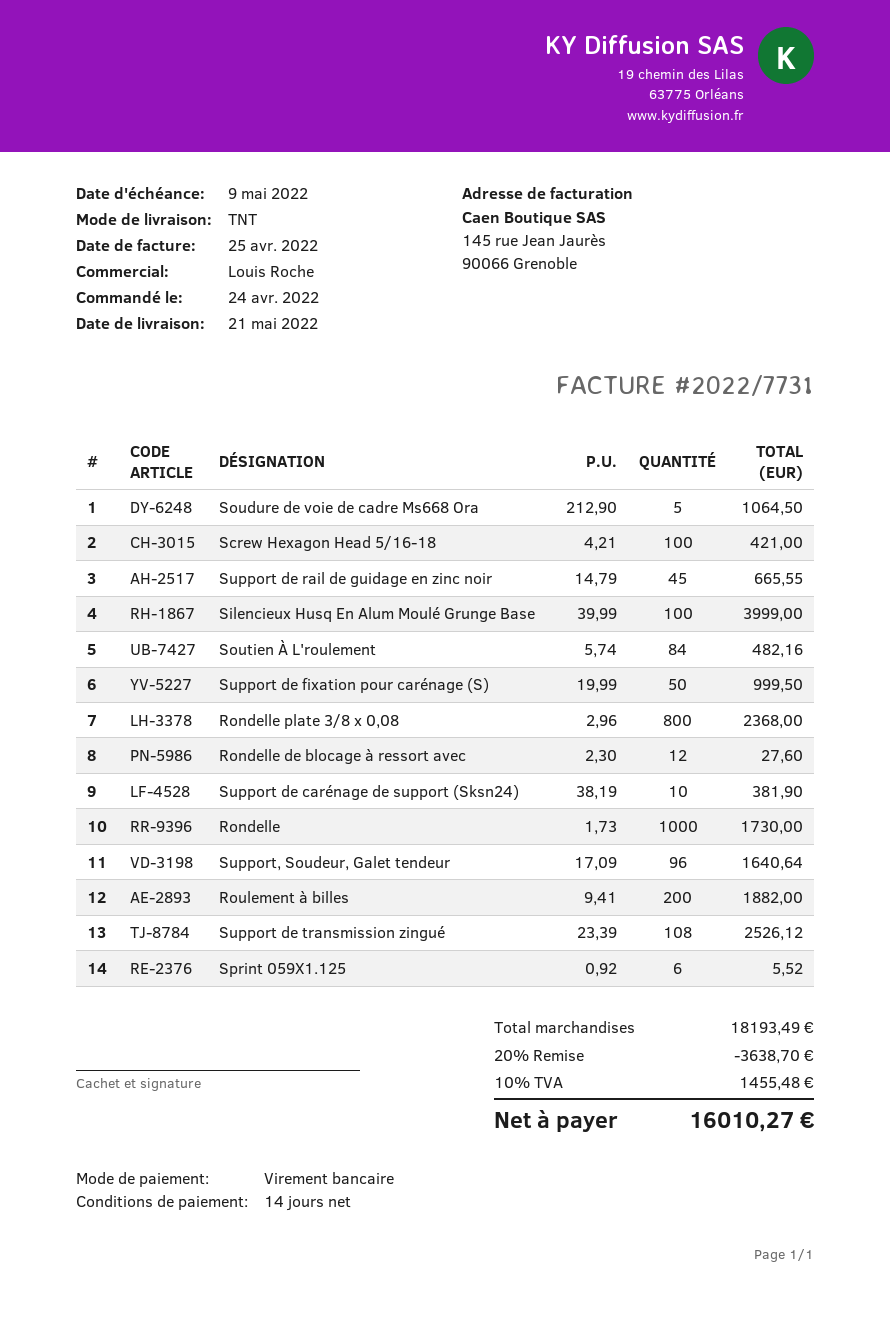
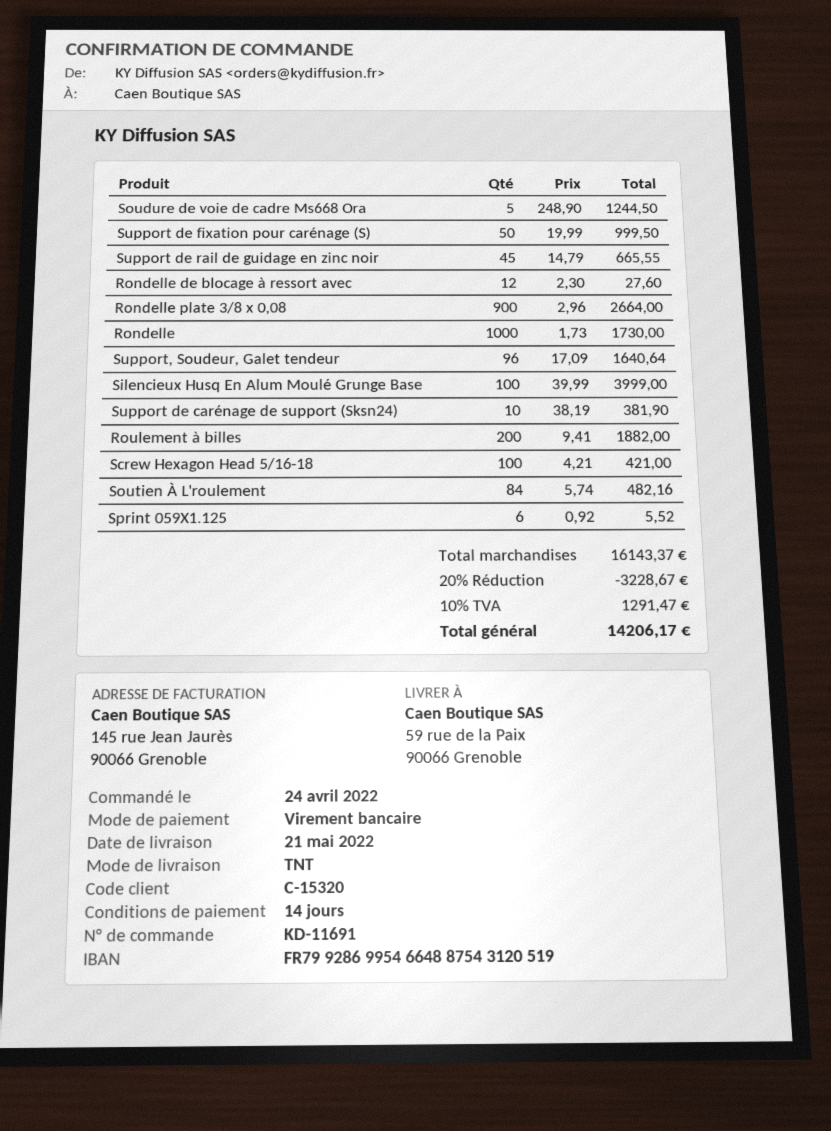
Soudure de voie de cadre Ms668 Ora: 5 x 212.90 = 1064.50 -> 5 x 248.90 = 1244.50
Rondelle plate 3/8 x 0,08: 800 x 2.96 = 2368.00 -> 900 x 2.96 = 2664.00
Support de transmission zingué: 108 x 23.39 = 2526.12 -> none
subtotal: 18193.49 -> 16143.37
discount: 20% = 3638.70 -> 20% = 3228.67
tax: 10% = 1455.48 -> 10% = 1291.47
total: 16010.27 -> 14206.17

